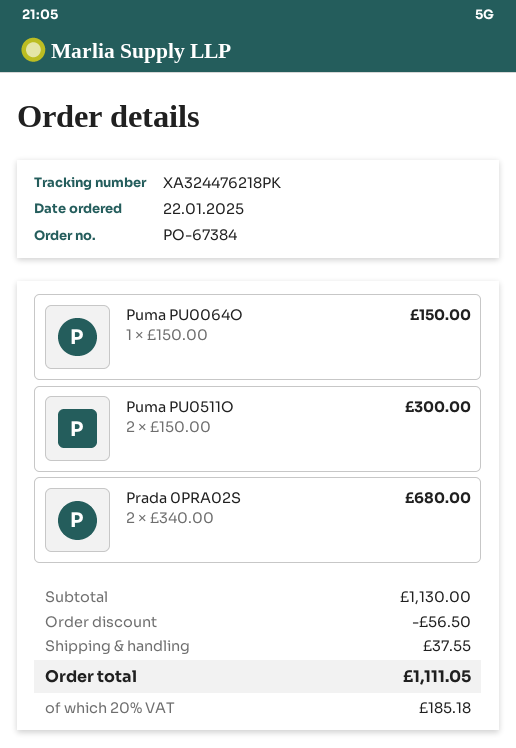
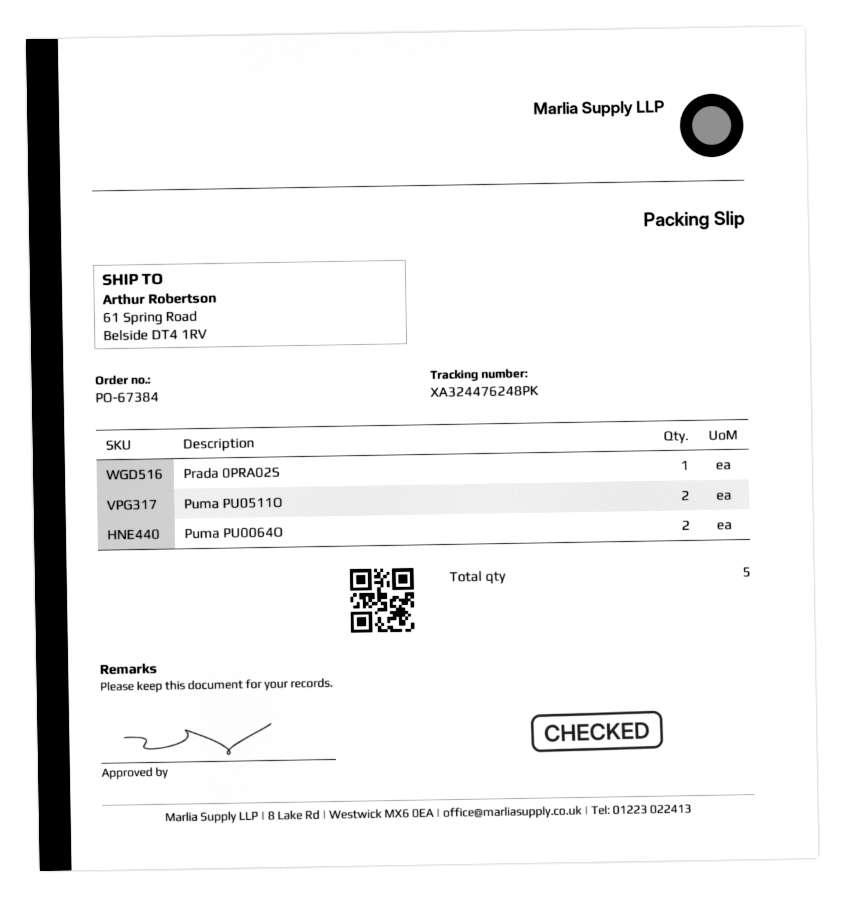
tracking number: XA324476218PK -> XA324476248PK
Puma PU0064O: 1 -> 2
Prada 0PRA02S: 2 -> 1

